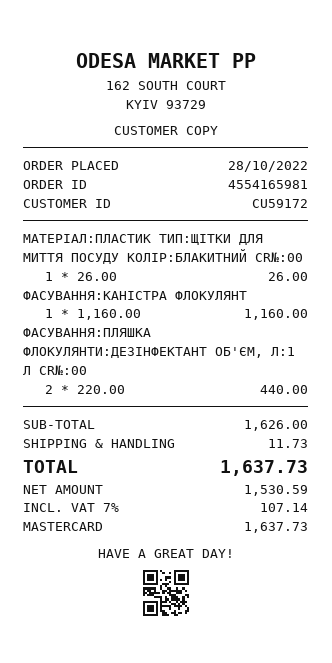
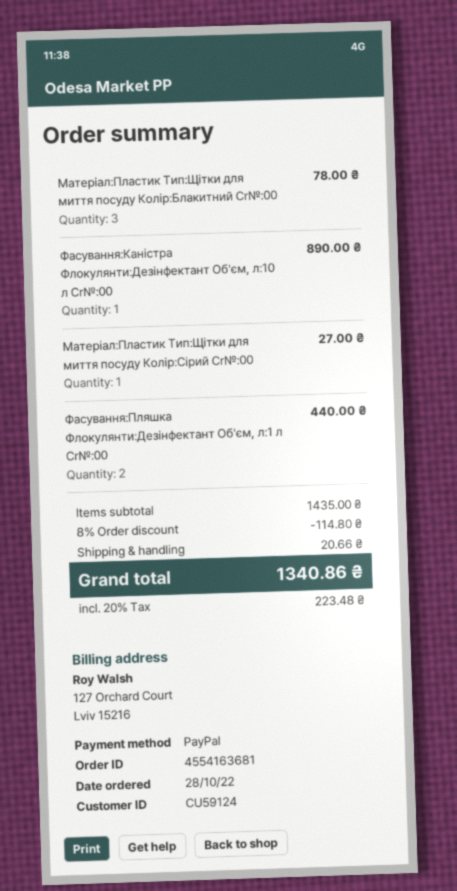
order number: 4554165981 -> 4554163681
customer number: CU59172 -> CU59124
payment method: Mastercard -> PayPal
МАТЕРІАЛ:ПЛАСТИК ТИП:ЩІТКИ ДЛЯ МИТТЯ ПОСУДУ КОЛIР:БЛАКИТНИЙ CR№:00: 1 for 26.00 -> 3 for 78.00
ФАСУВАННЯ:КАНІСТРА ФЛОКУЛЯНТ: 1 for 1160.00 -> 1 for 890.00
Матеріал:Пластик Тип:Щітки для миття посуду Колiр:Сірий Cr№:00: none -> 1 for 27.00
subtotal: 1626.00 -> 1435.00
discount: none -> 8% = 114.80
shipping: 11.73 -> 20.66
tax: 7% = 107.14 -> 20% = 223.48
total: 1637.73 -> 1340.86

